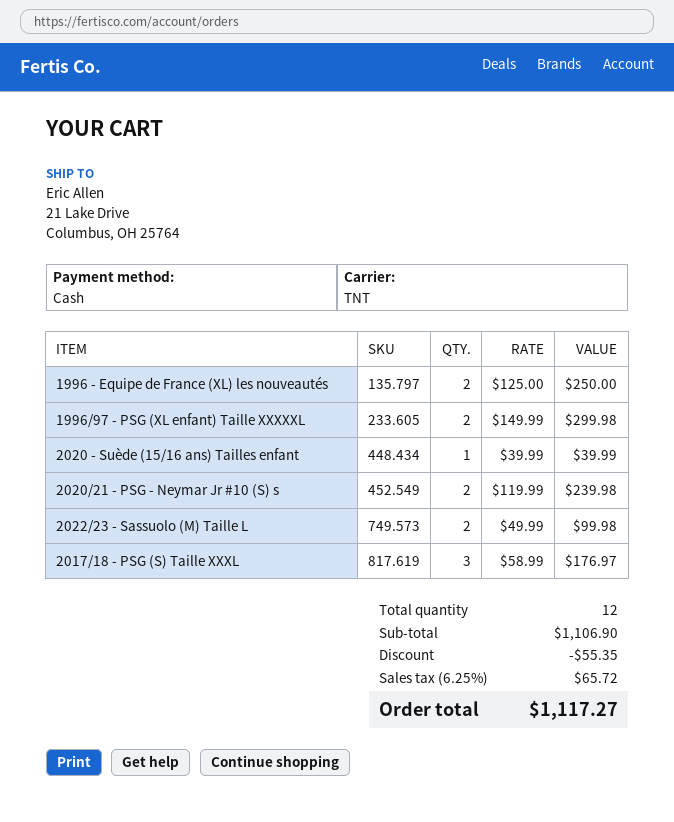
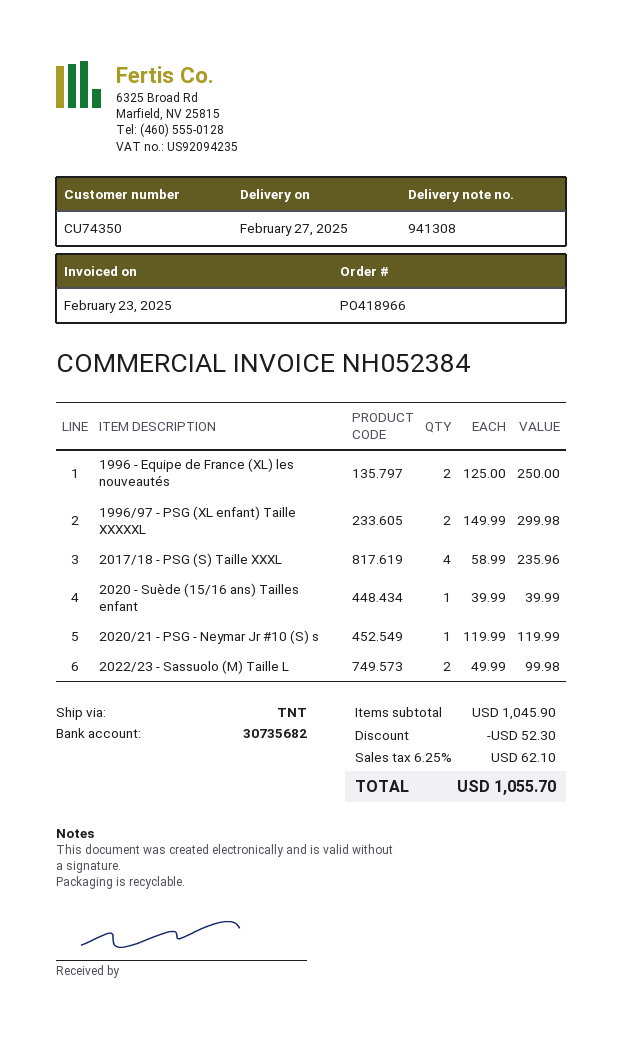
2020/21 - PSG - Neymar Jr #10 (S) s: 2 x 119.99 = 239.98 -> 1 x 119.99 = 119.99
2017/18 - PSG (S) Taille XXXL: 3 x 58.99 = 176.97 -> 4 x 58.99 = 235.96
subtotal: 1106.90 -> 1045.90
discount: 55.35 -> 52.30
tax: 6.25% = 65.72 -> 6.25% = 62.10
total: 1117.27 -> 1055.70

